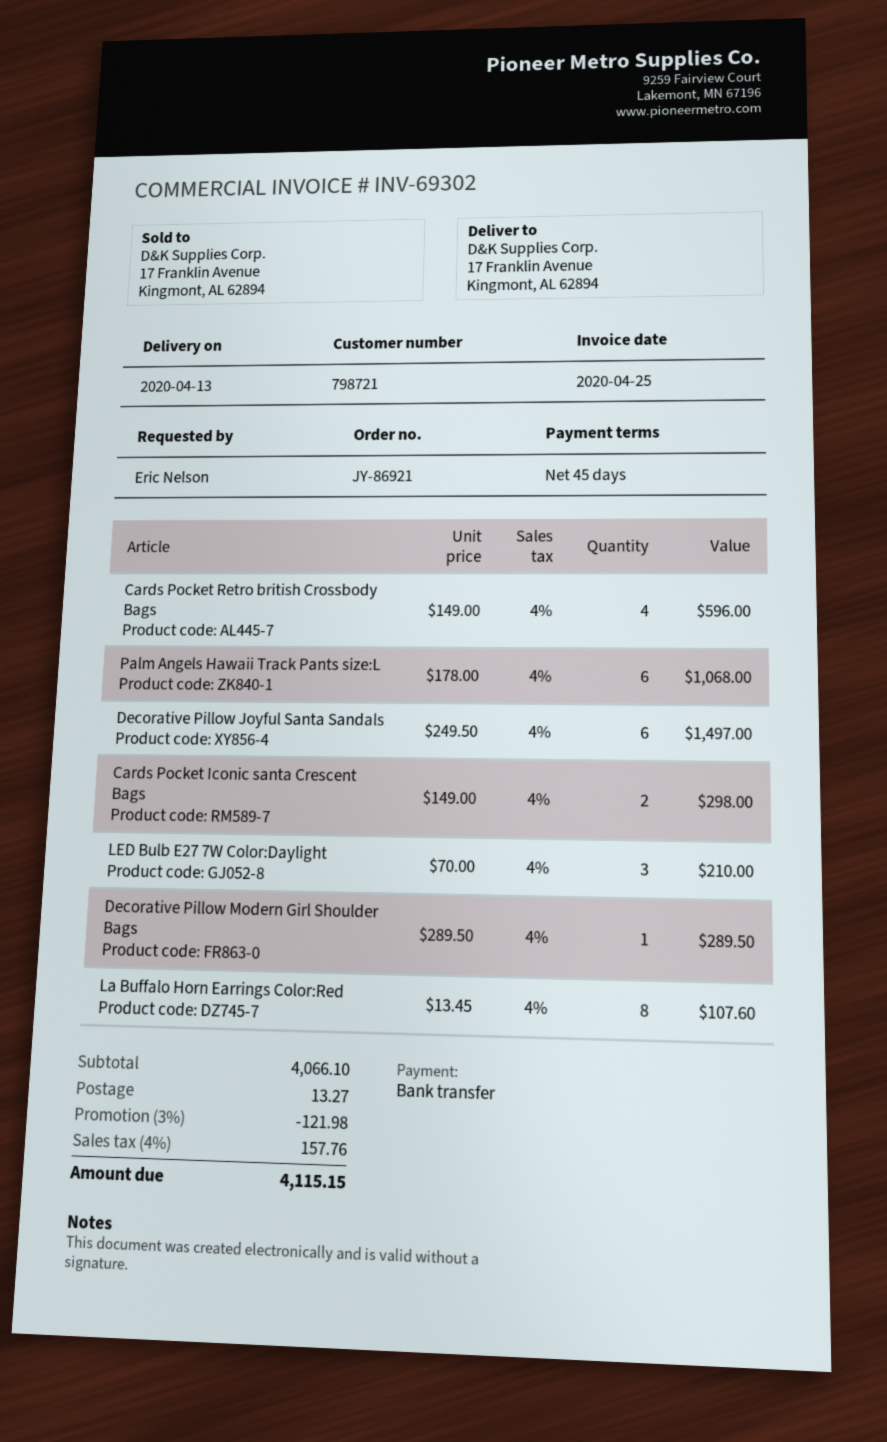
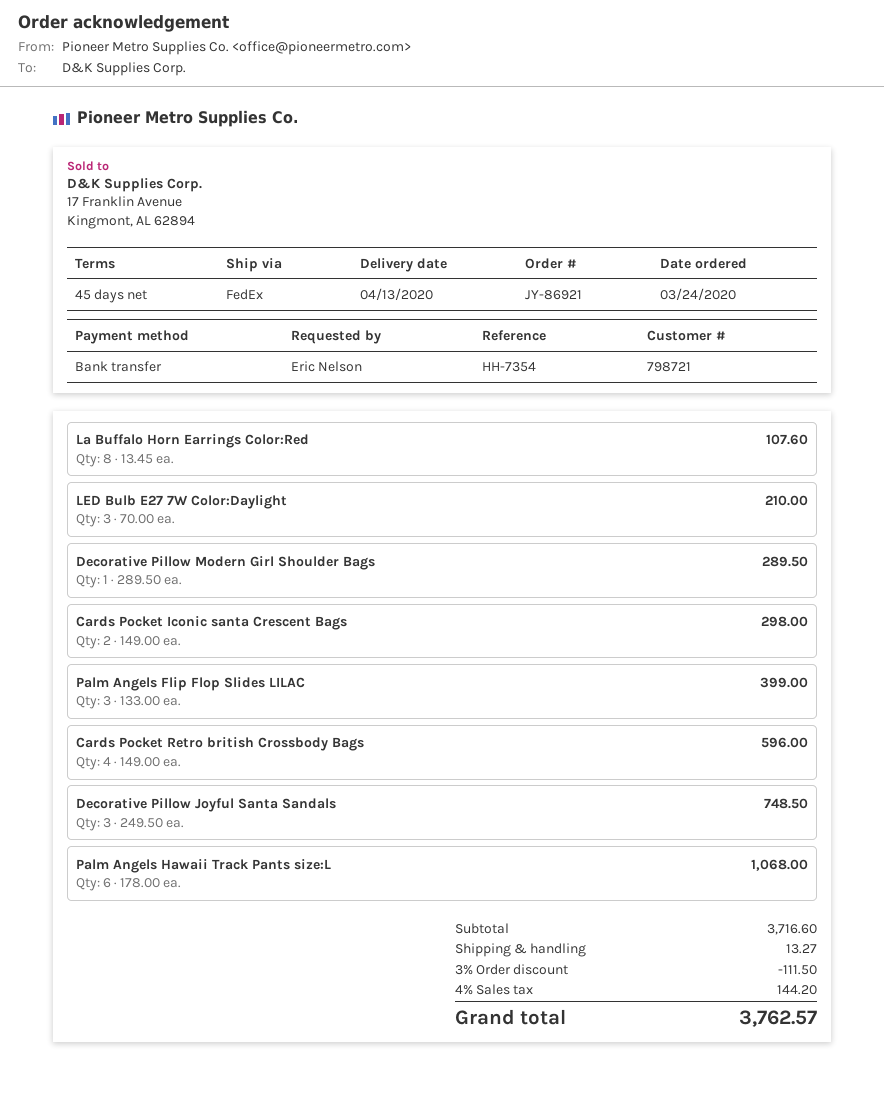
Decorative Pillow Joyful Santa Sandals: 6 x 249.50 = 1497.00 -> 3 x 249.50 = 748.50
Palm Angels Flip Flop Slides LILAC: none -> 3 x 133.00 = 399.00
subtotal: 4066.10 -> 3716.60
discount: 3% = 121.98 -> 3% = 111.50
tax: 4% = 157.76 -> 4% = 144.20
total: 4115.15 -> 3762.57

